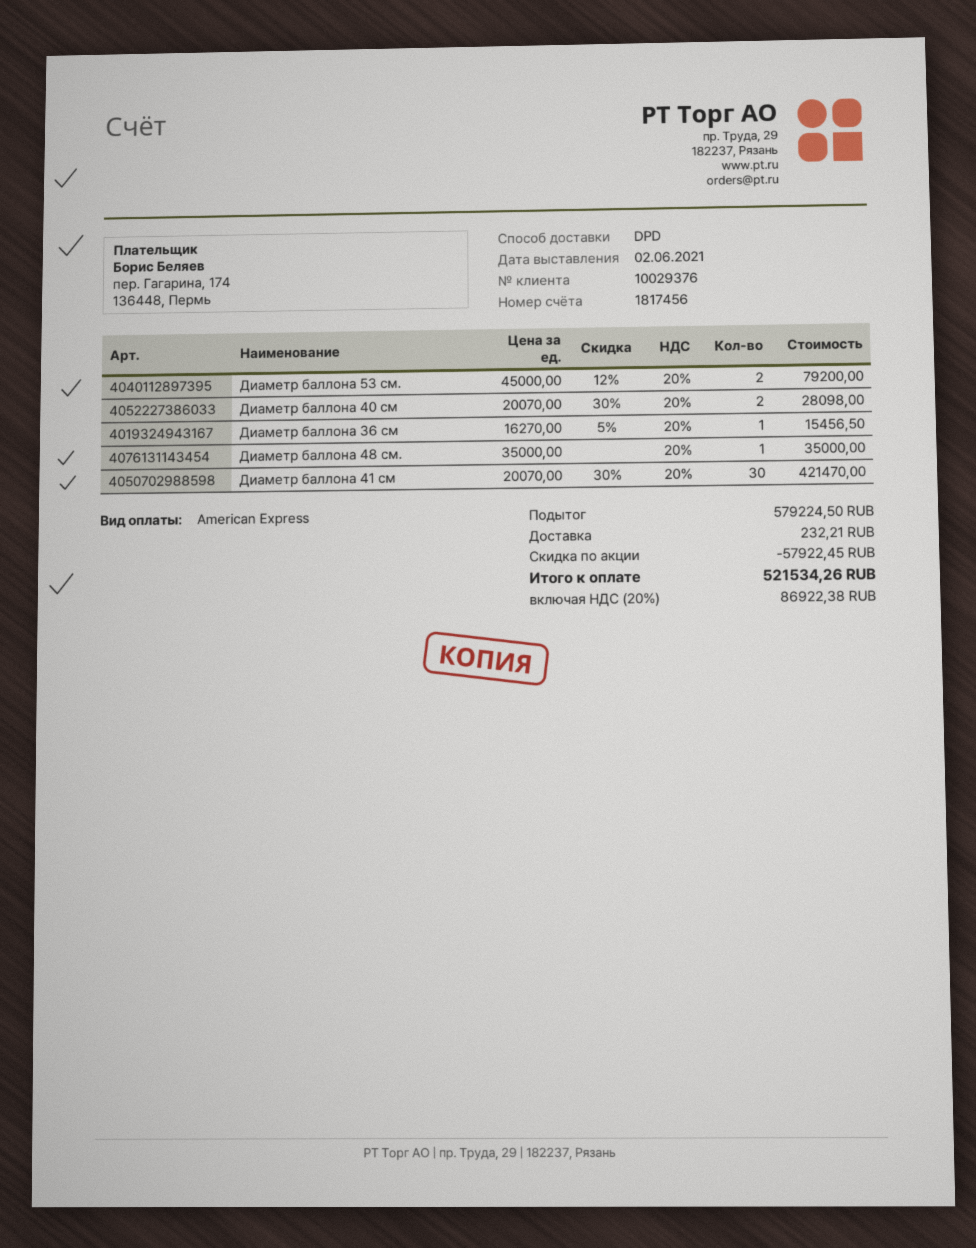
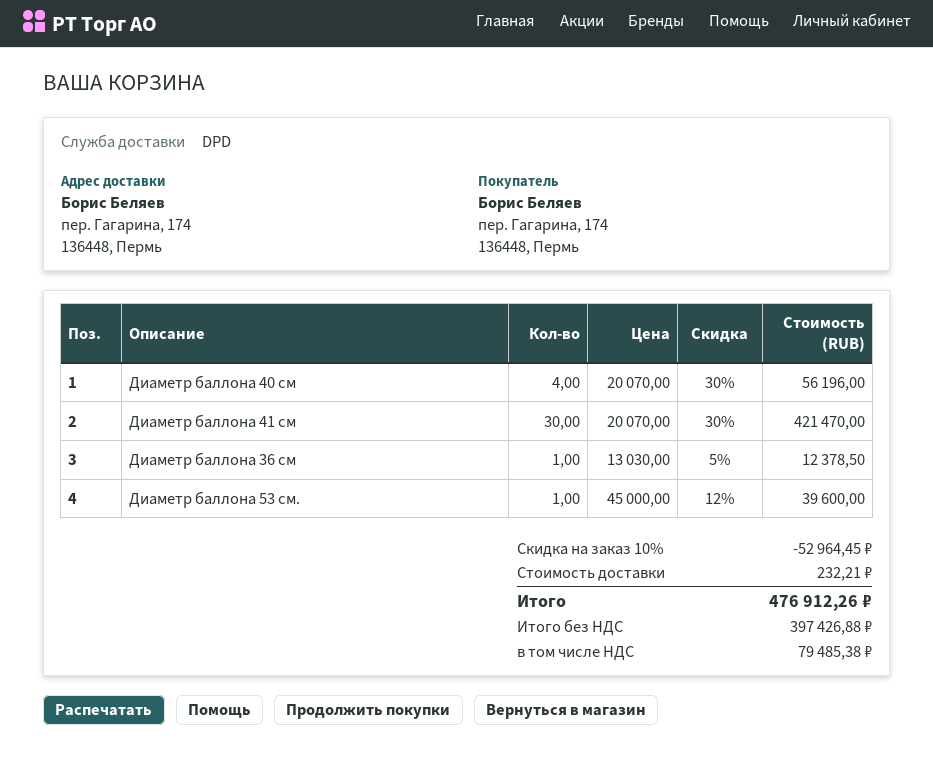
Диаметр баллона 53 см.: 2 x 45000.00 - 12% = 79200.00 -> 1 x 45000.00 - 12% = 39600.00
Диаметр баллона 40 см: 2 x 20070.00 - 30% = 28098.00 -> 4 x 20070.00 - 30% = 56196.00
Диаметр баллона 36 см: 1 x 16270.00 - 5% = 15456.50 -> 1 x 13030.00 - 5% = 12378.50
Диаметр баллона 48 см.: 1 x 35000.00 = 35000.00 -> none
discount: 57922.45 -> 52964.45
tax: 86922.38 -> 79485.38
total: 521534.26 -> 476912.26

